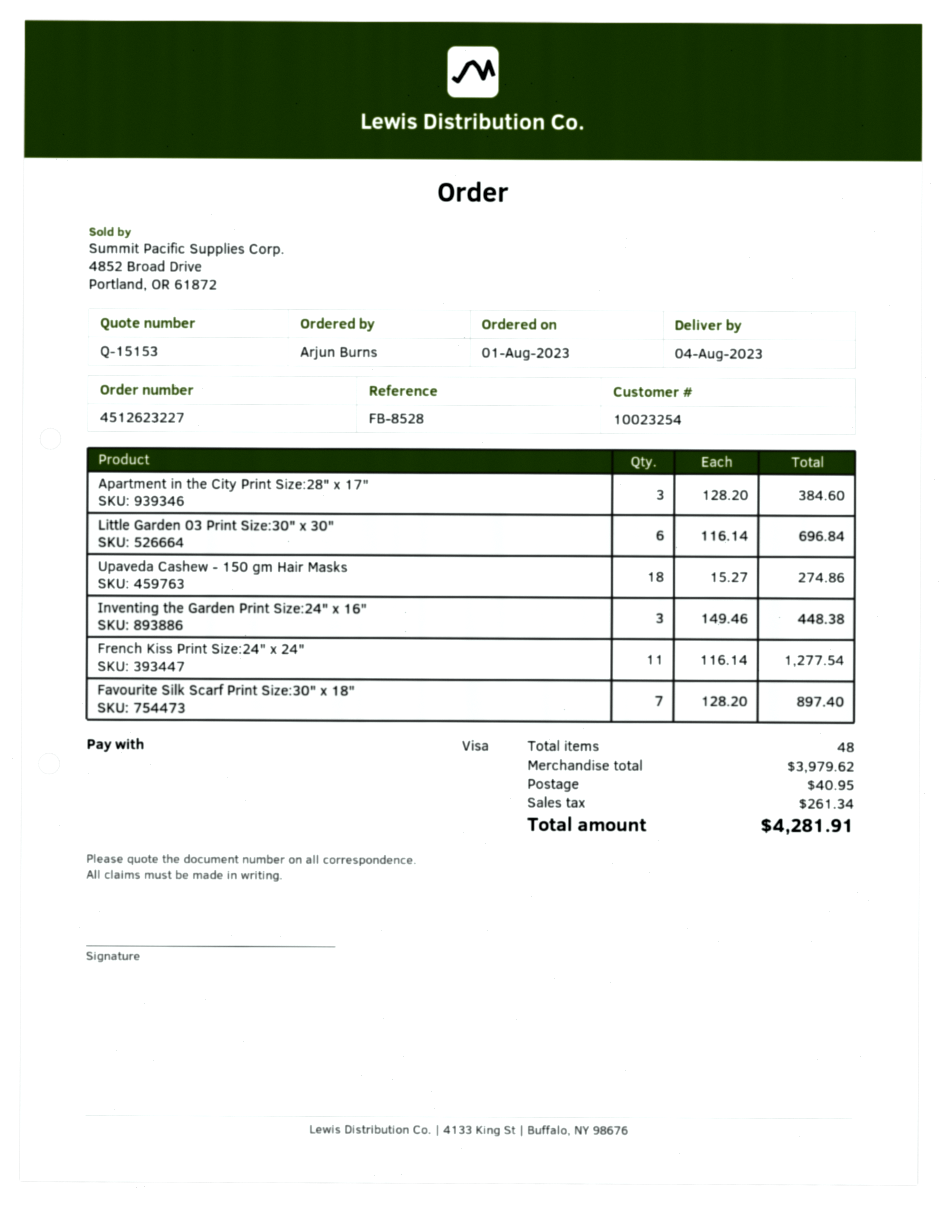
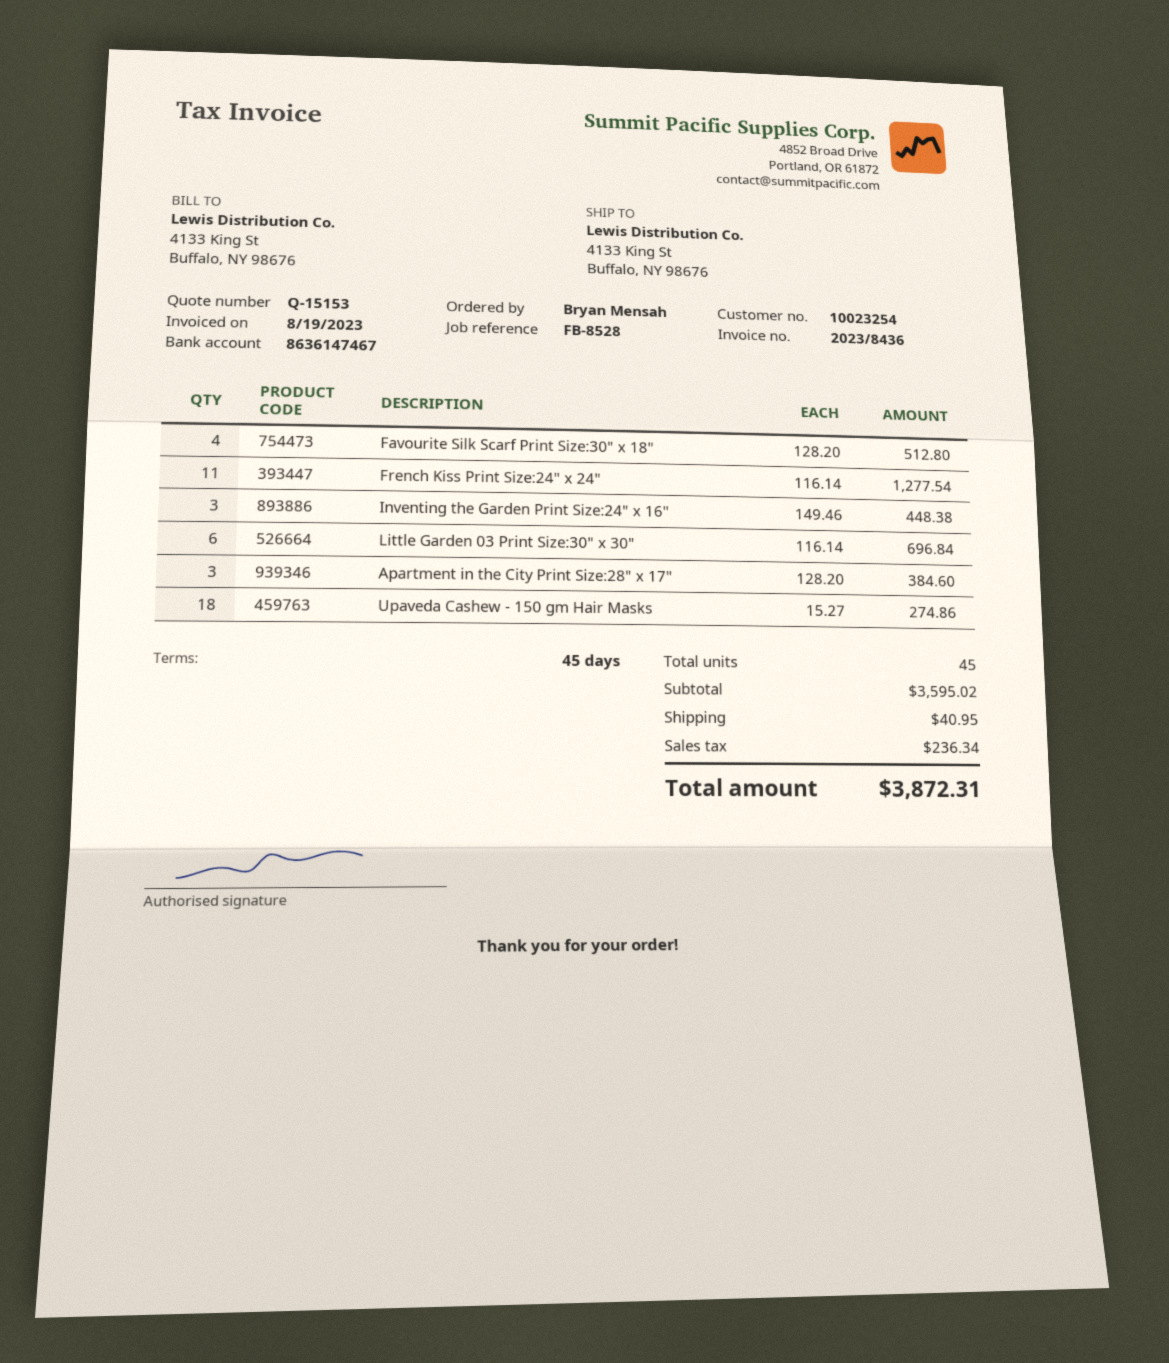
ordered by: Arjun Burns -> Bryan Mensah
Favourite Silk Scarf Print Size:30" x 18": 7 x 128.20 = 897.40 -> 4 x 128.20 = 512.80
total quantity: 48 -> 45
subtotal: 3979.62 -> 3595.02
tax: 261.34 -> 236.34
total: 4281.91 -> 3872.31

